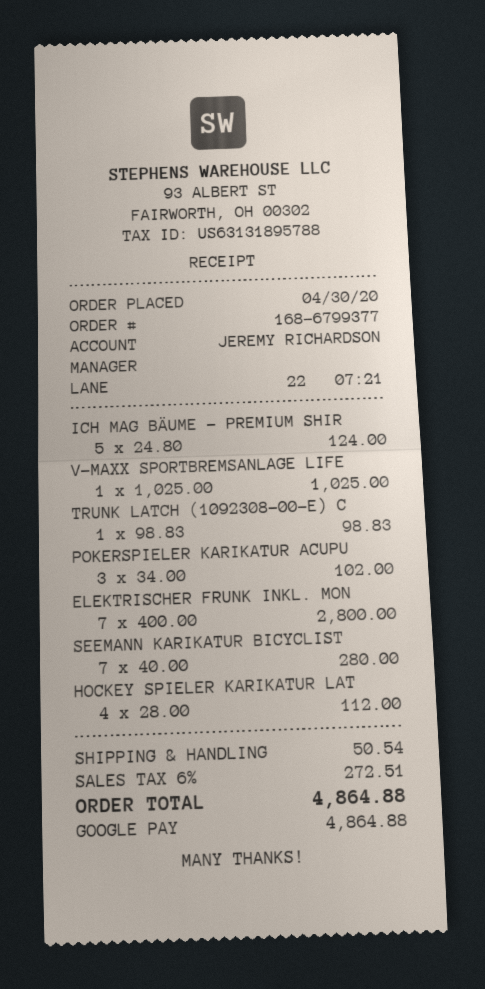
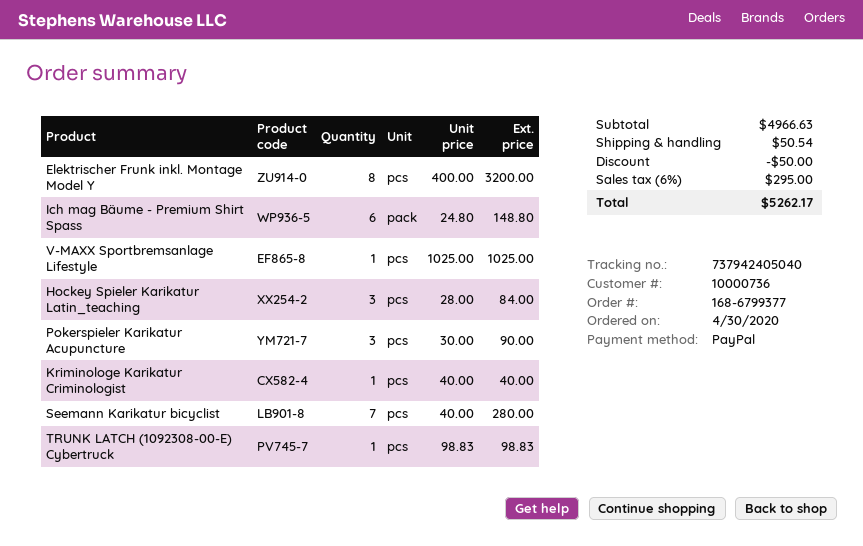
payment method: Google Pay -> PayPal
ICH MAG BÄUME - PREMIUM SHIR: 5 x 24.80 = 124.00 -> 6 x 24.80 = 148.80
POKERSPIELER KARIKATUR ACUPU: 3 x 34.00 = 102.00 -> 3 x 30.00 = 90.00
ELEKTRISCHER FRUNK INKL. MON: 7 x 400.00 = 2800.00 -> 8 x 400.00 = 3200.00
HOCKEY SPIELER KARIKATUR LAT: 4 x 28.00 = 112.00 -> 3 x 28.00 = 84.00
Kriminologe Karikatur Criminologist: none -> 1 x 40.00 = 40.00
discount: none -> 50.00
tax: 6% = 272.51 -> 6% = 295.00
total: 4864.88 -> 5262.17

